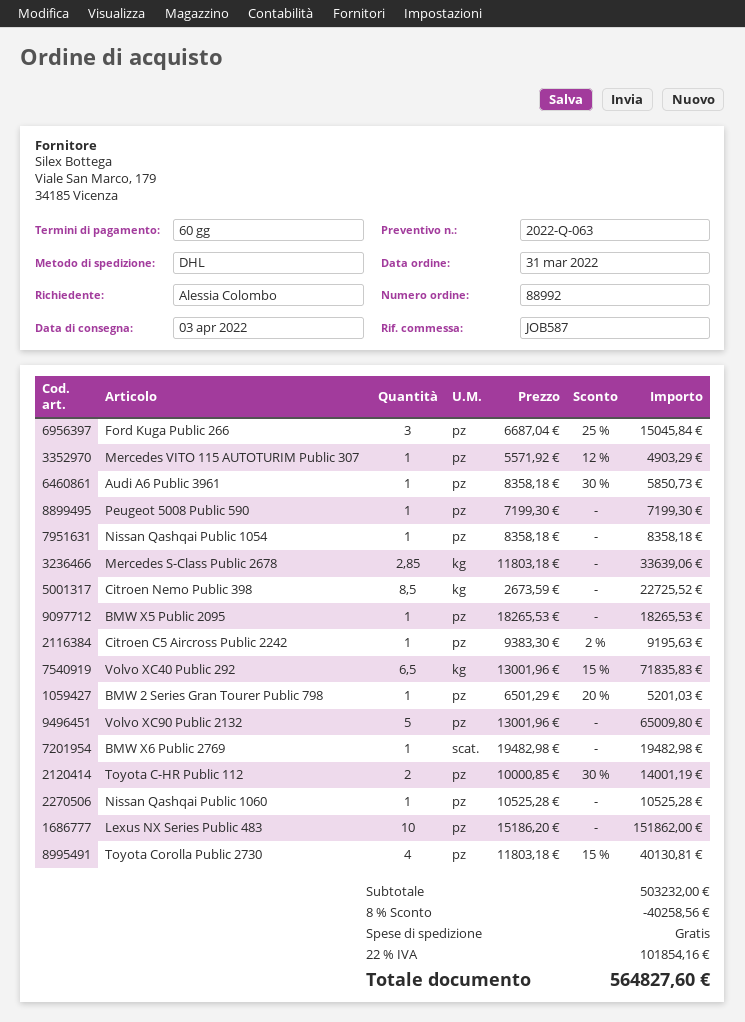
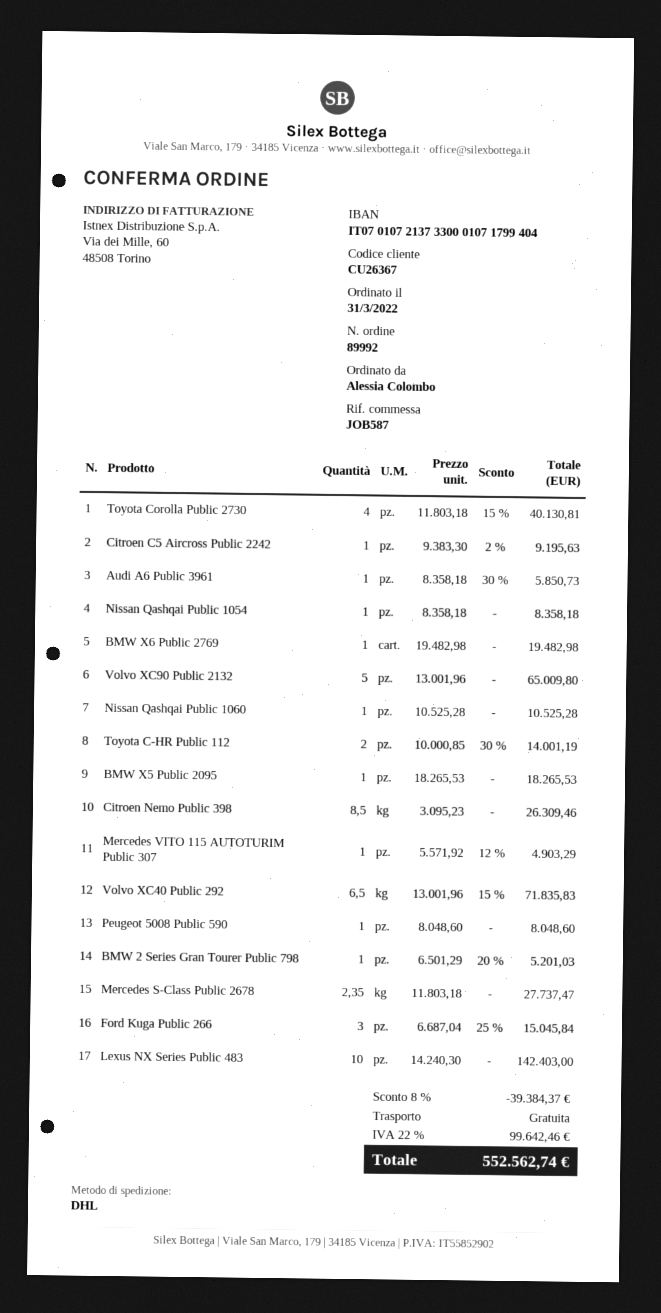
order number: 88992 -> 89992
Peugeot 5008 Public 590: 1 x 7199.30 = 7199.30 -> 1 x 8048.60 = 8048.60
Mercedes S-Class Public 2678: 2.85 x 11803.18 = 33639.06 -> 2.35 x 11803.18 = 27737.47
Citroen Nemo Public 398: 8.5 x 2673.59 = 22725.52 -> 8.5 x 3095.23 = 26309.46
Lexus NX Series Public 483: 10 x 15186.20 = 151862.00 -> 10 x 14240.30 = 142403.00
discount: 8% = 40258.56 -> 8% = 39384.37
tax: 22% = 101854.16 -> 22% = 99642.46
total: 564827.60 -> 552562.74

